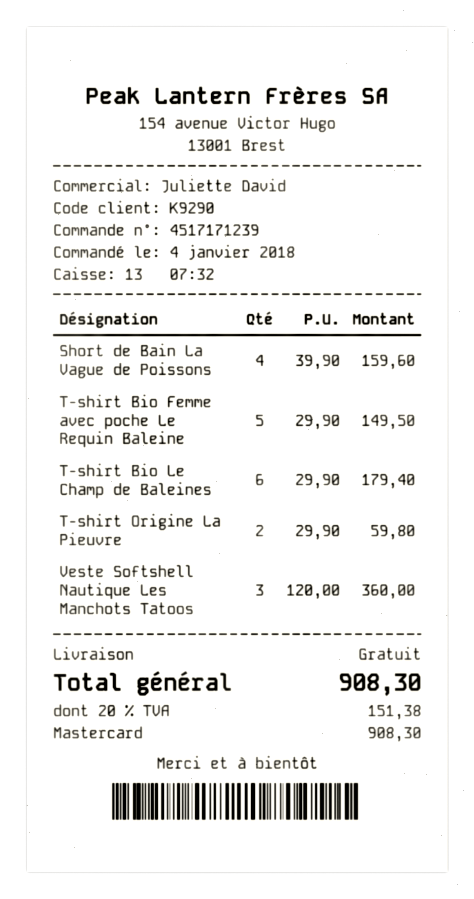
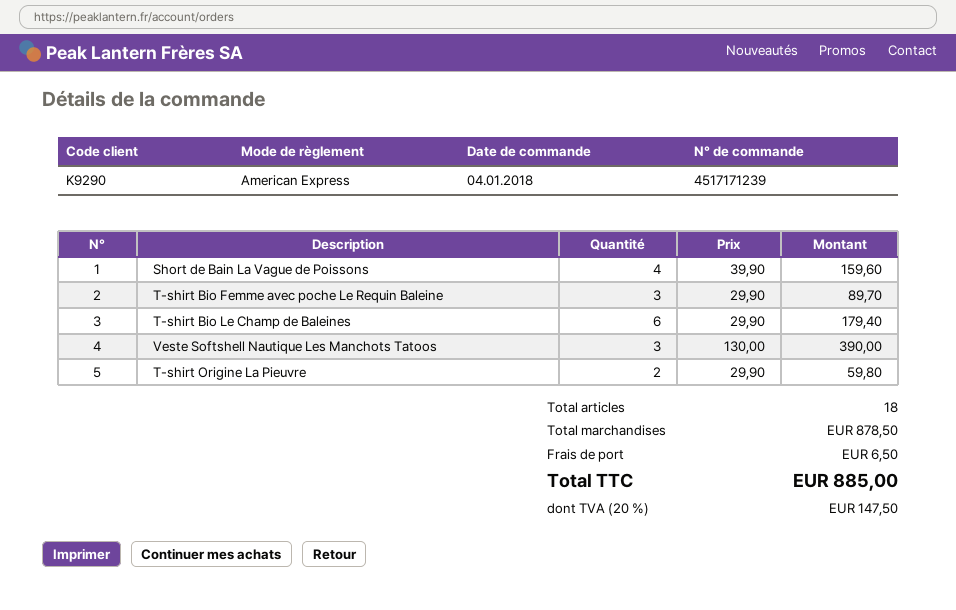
payment method: Mastercard -> American Express
T-shirt Bio Femme avec poche Le Requin Baleine: 5 x 29.90 = 149.50 -> 3 x 29.90 = 89.70
Veste Softshell Nautique Les Manchots Tatoos: 3 x 120.00 = 360.00 -> 3 x 130.00 = 390.00
shipping: 0.00 -> 6.50
tax: 20% = 151.38 -> 20% = 147.50
total: 908.30 -> 885.00

